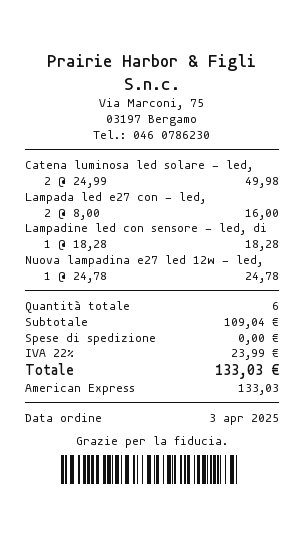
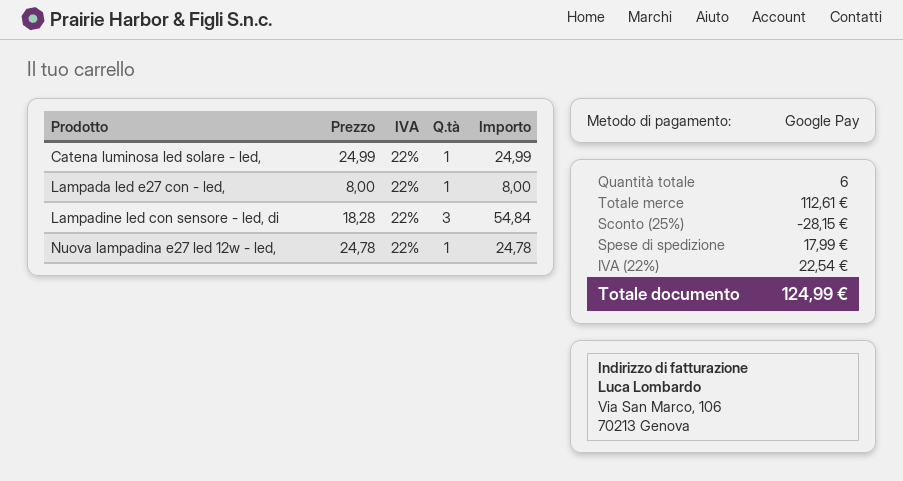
payment method: American Express -> Google Pay
Catena luminosa led solare - led,: 2 x 24.99 = 49.98 -> 1 x 24.99 = 24.99
Lampada led e27 con - led,: 2 x 8.00 = 16.00 -> 1 x 8.00 = 8.00
Lampadine led con sensore - led, di: 1 x 18.28 = 18.28 -> 3 x 18.28 = 54.84
subtotal: 109.04 -> 112.61
discount: none -> 25% = 28.15
shipping: 0.00 -> 17.99
tax: 22% = 23.99 -> 22% = 22.54
total: 133.03 -> 124.99

